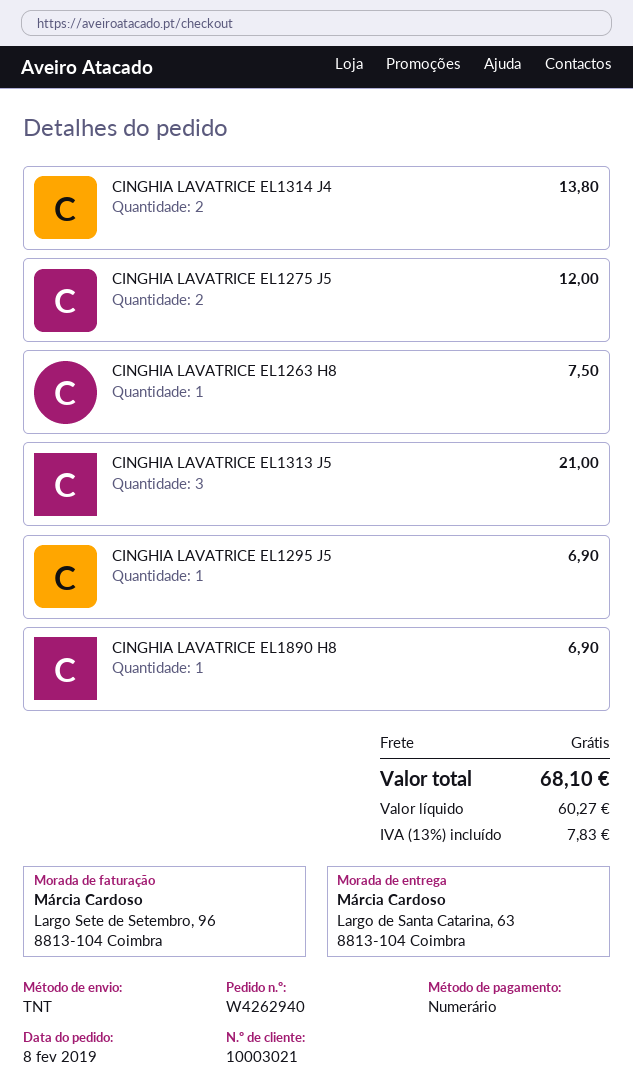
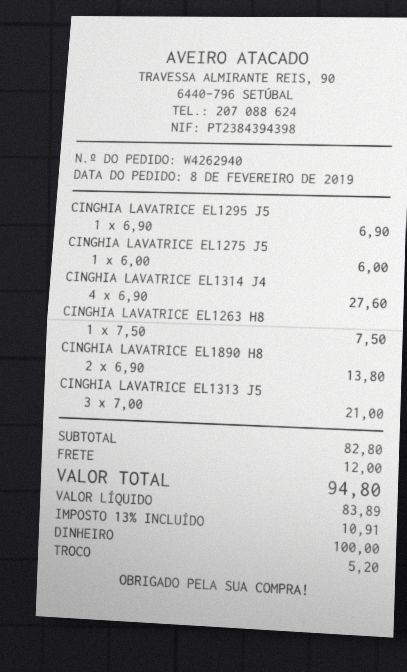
CINGHIA LAVATRICE EL1314 J4: 2 for 13.80 -> 4 for 27.60
CINGHIA LAVATRICE EL1275 J5: 2 for 12.00 -> 1 for 6.00
CINGHIA LAVATRICE EL1890 H8: 1 for 6.90 -> 2 for 13.80
shipping: 0.00 -> 12.00
net: 60.27 -> 83.89
tax: 13% = 7.83 -> 13% = 10.91
total: 68.10 -> 94.80

